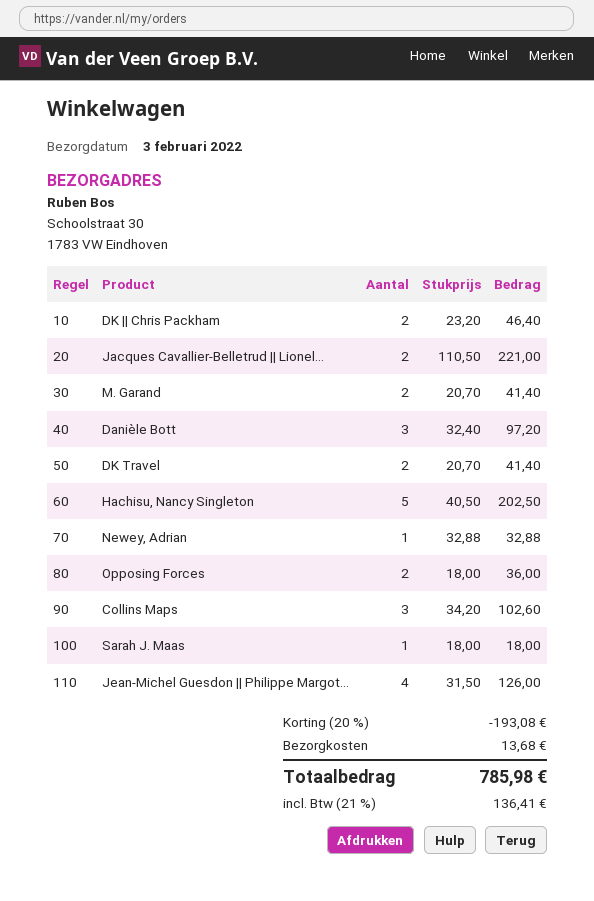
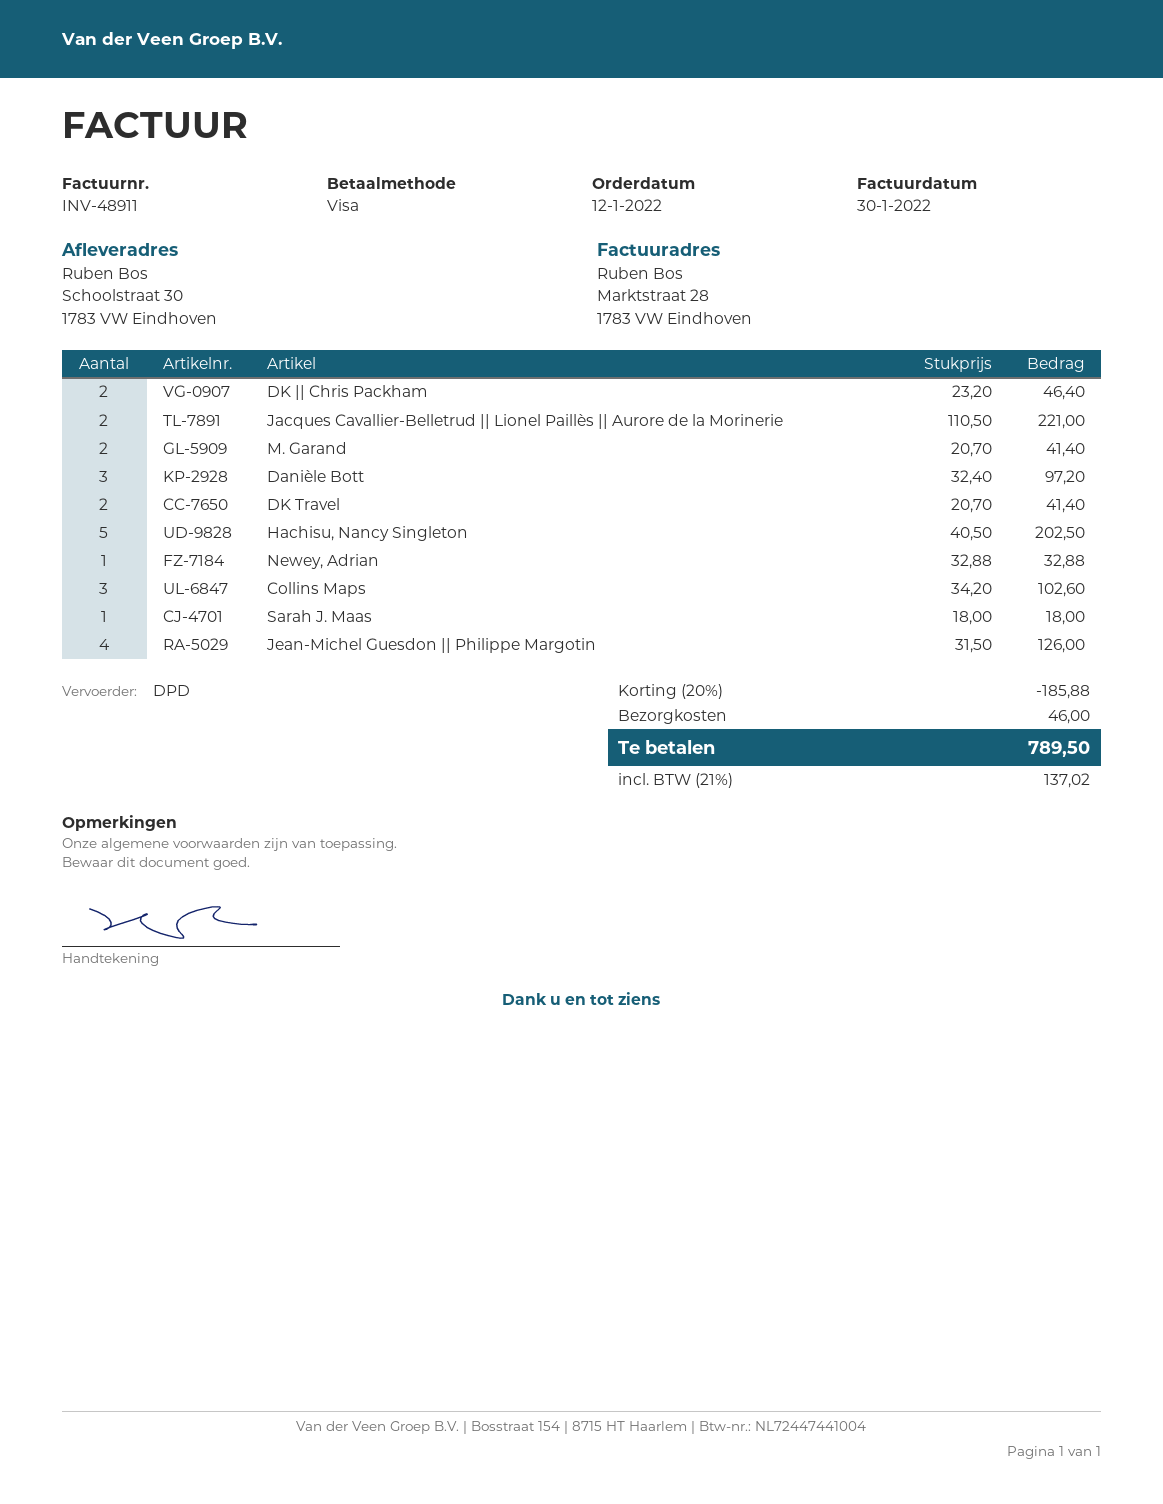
Opposing Forces: 2 x 18.00 = 36.00 -> none
discount: 20% = 193.08 -> 20% = 185.88
shipping: 13.68 -> 46.00
tax: 21% = 136.41 -> 21% = 137.02
total: 785.98 -> 789.50

